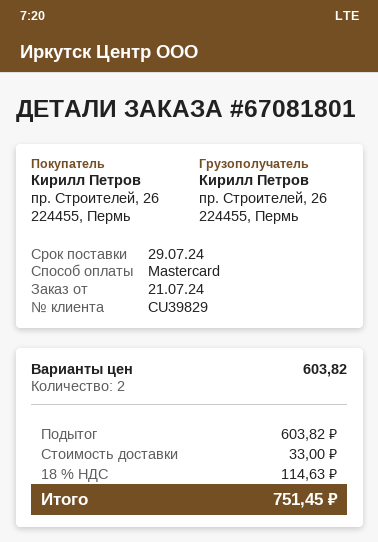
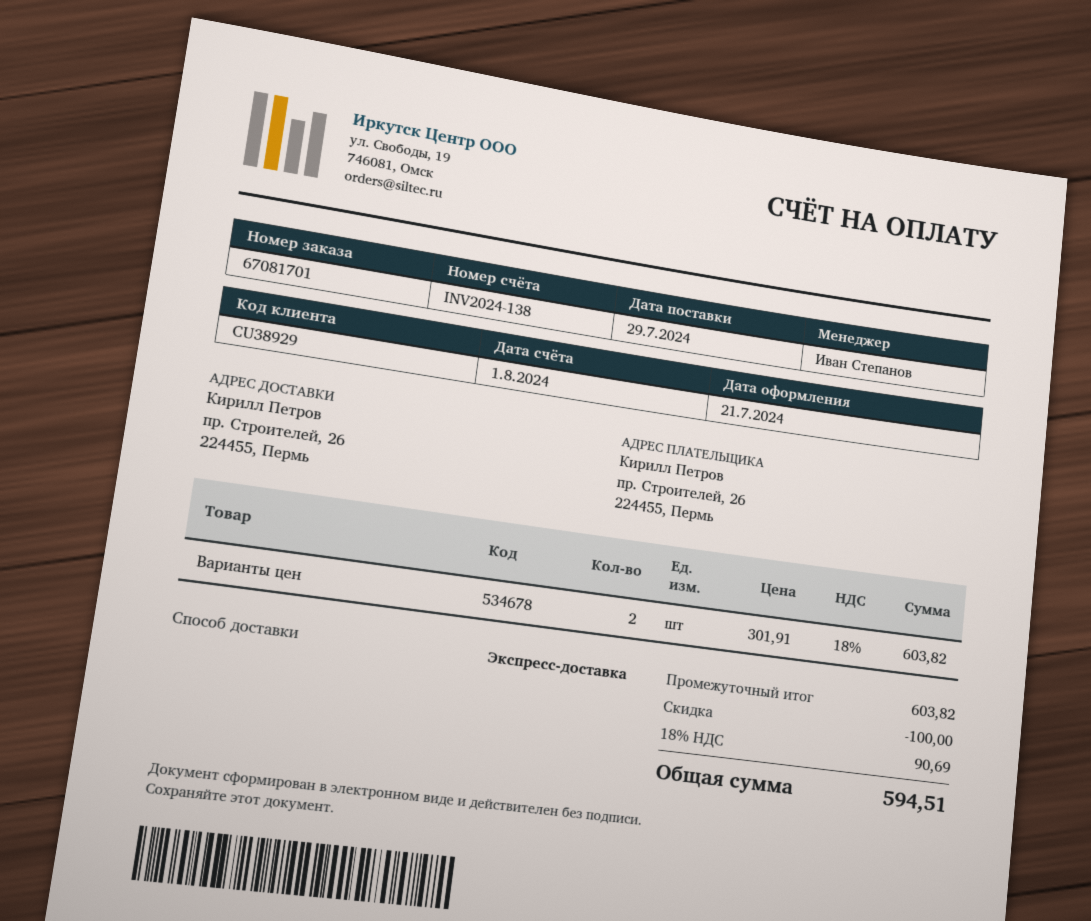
order number: 67081801 -> 67081701
customer number: CU39829 -> CU38929
discount: none -> 100.00
shipping: 33.00 -> none
tax: 18% = 114.63 -> 18% = 90.69
total: 751.45 -> 594.51

